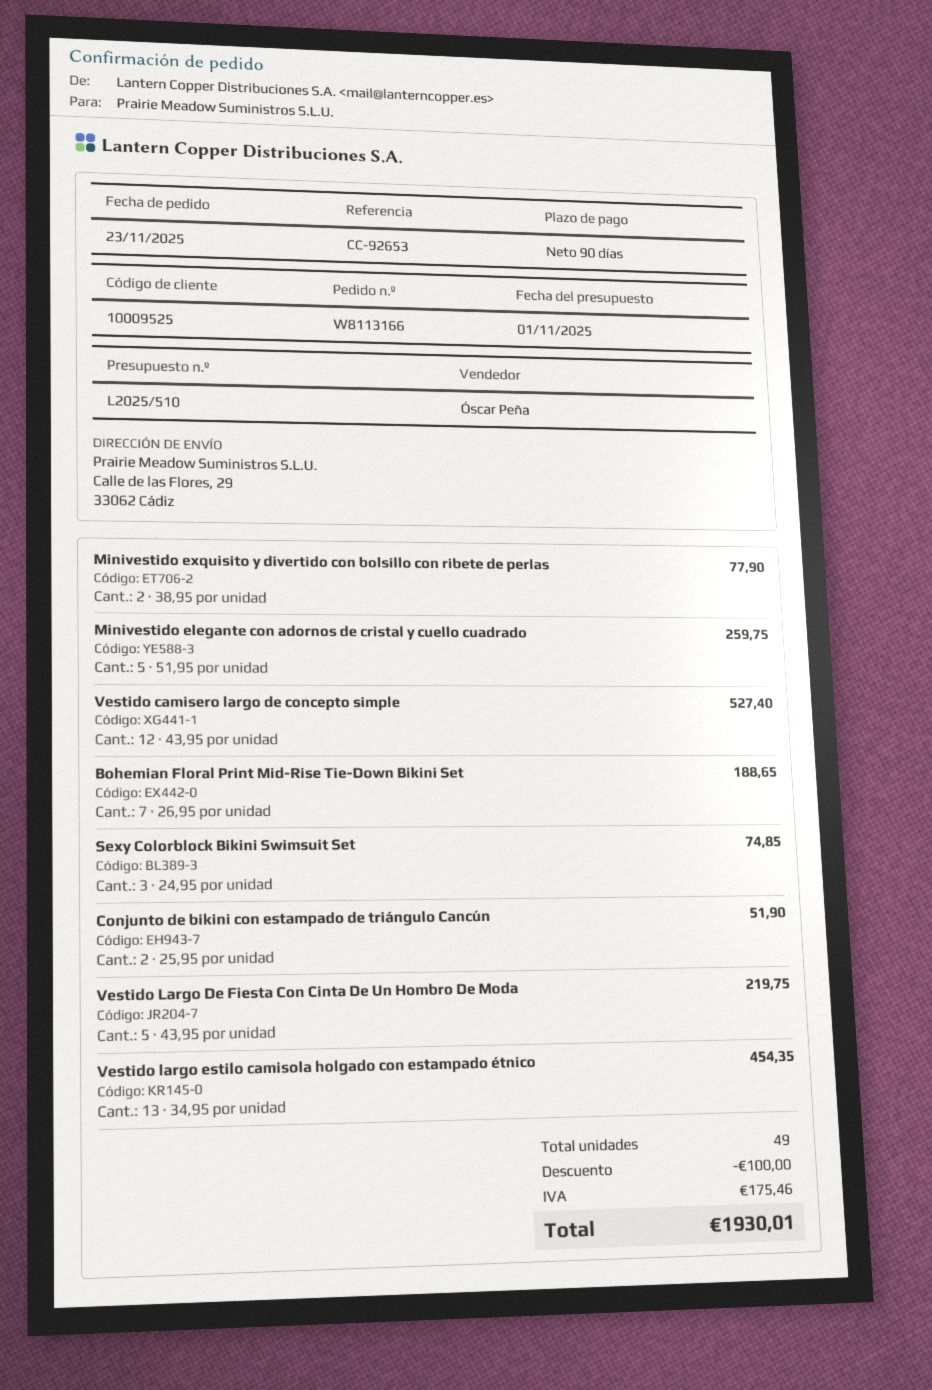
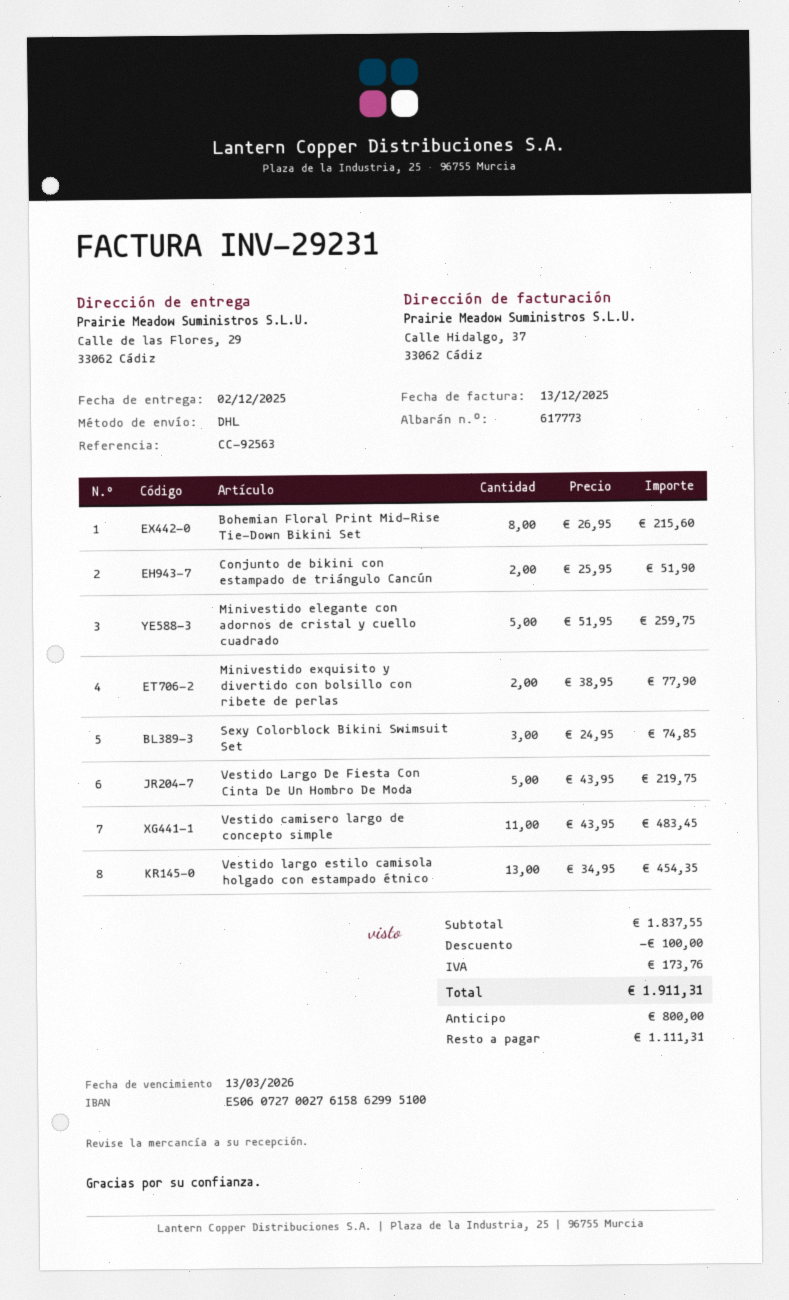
reference: CC-92653 -> CC-92563
Vestido camisero largo de concepto simple: 12 x 43.95 = 527.40 -> 11 x 43.95 = 483.45
Bohemian Floral Print Mid-Rise Tie-Down Bikini Set: 7 x 26.95 = 188.65 -> 8 x 26.95 = 215.60
tax: 175.46 -> 173.76
total: 1930.01 -> 1911.31

